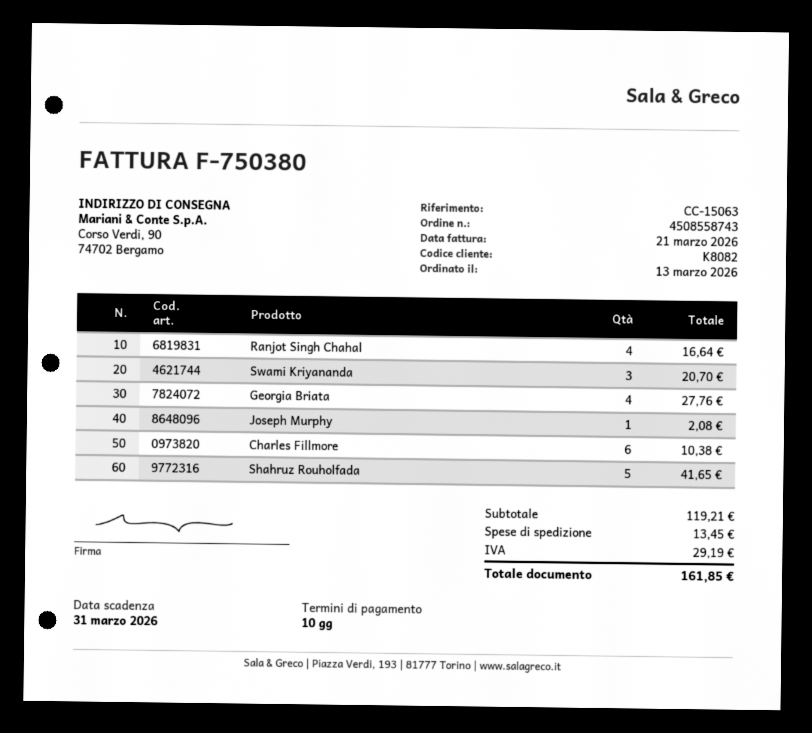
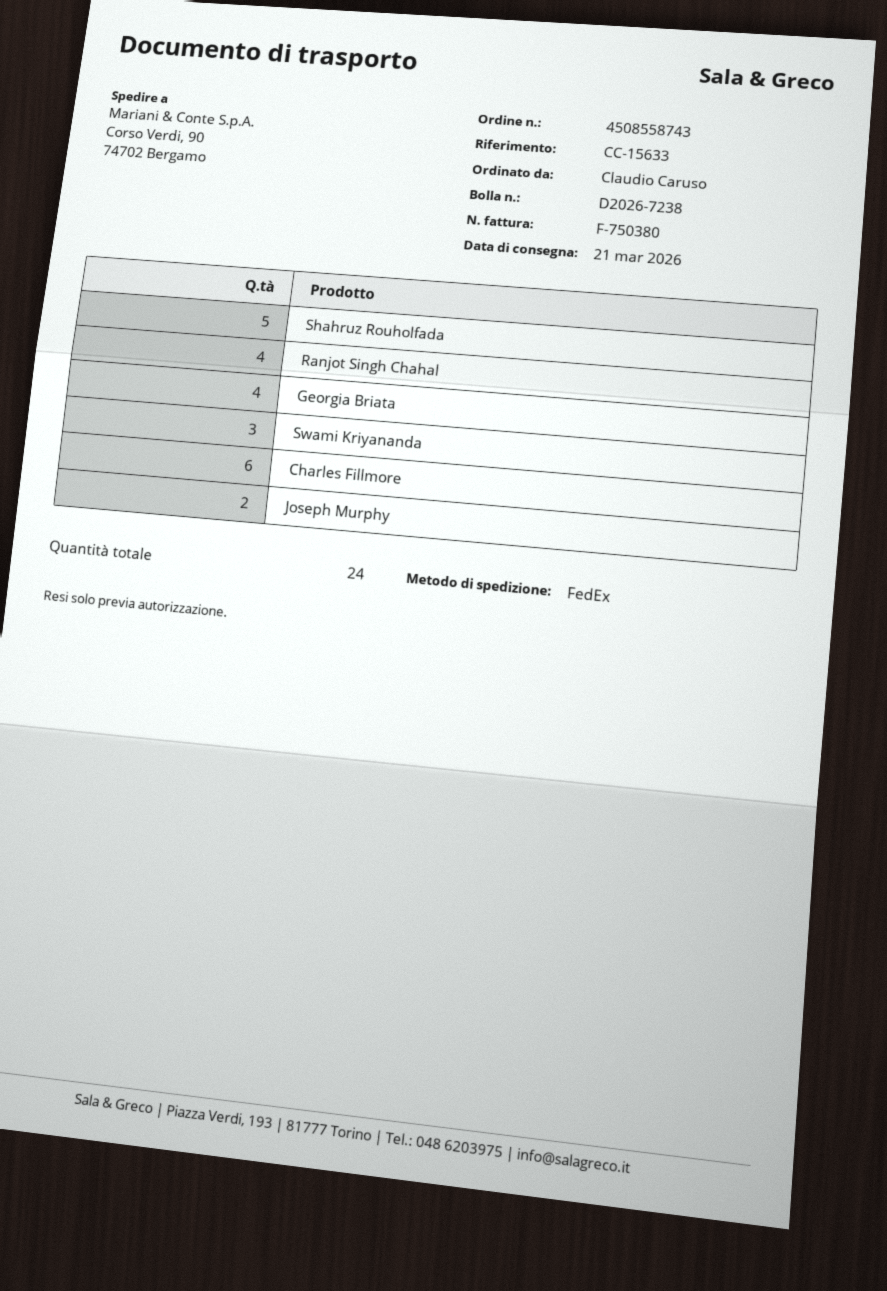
reference: CC-15063 -> CC-15633
Joseph Murphy: 1 -> 2

